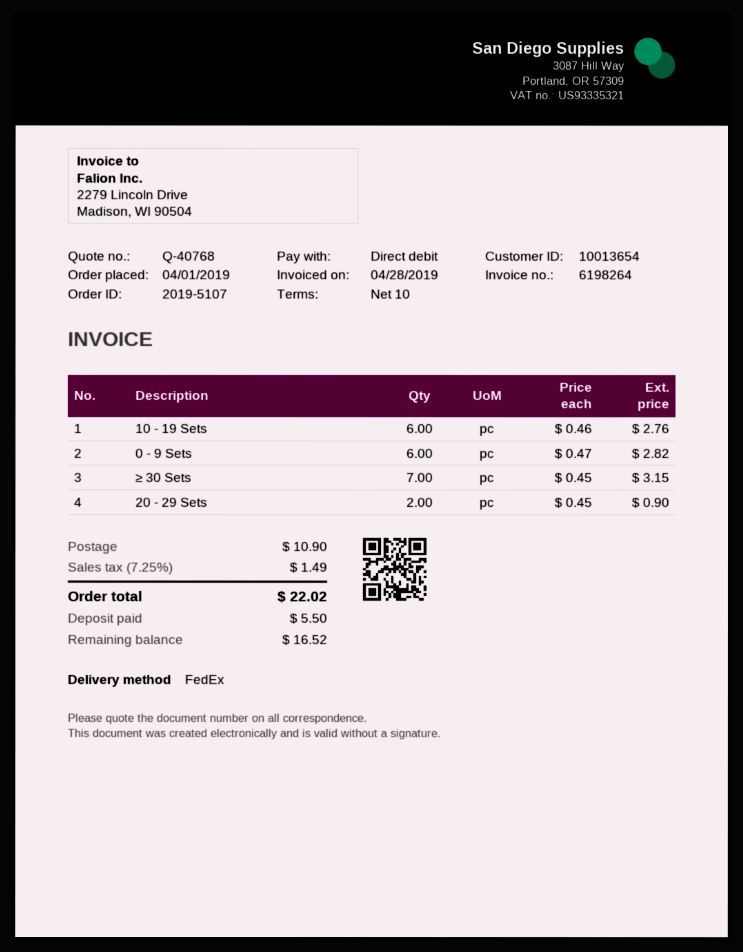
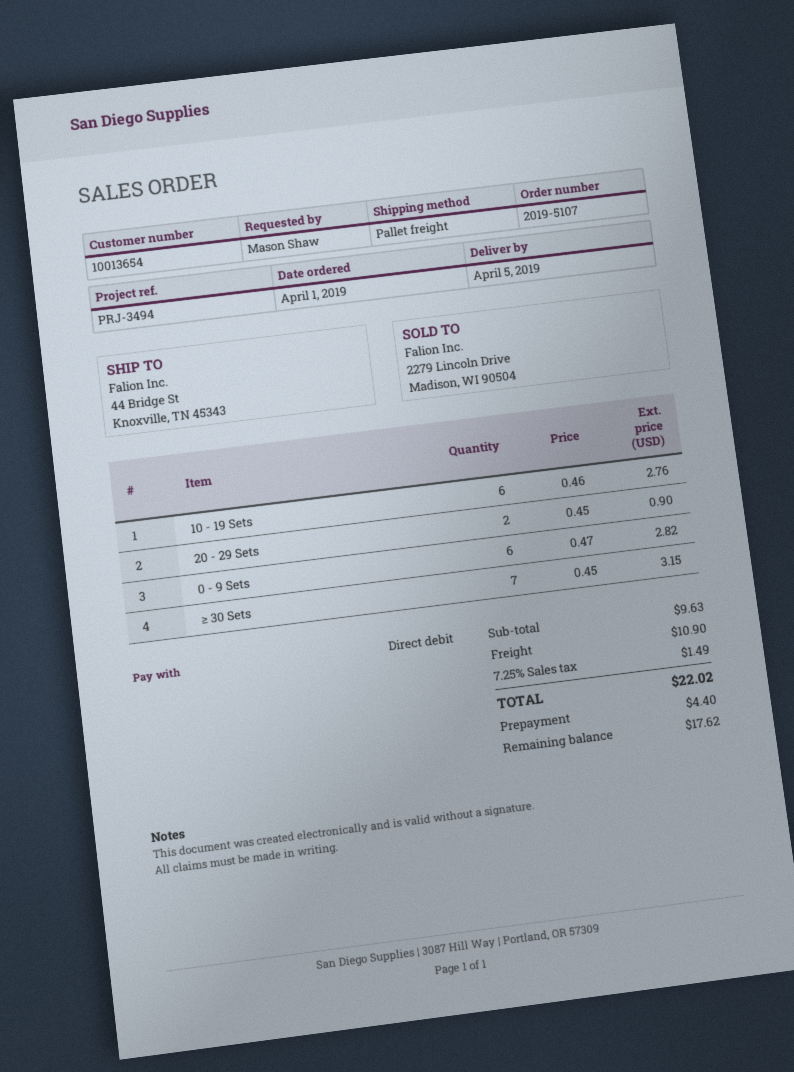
shipping method: FedEx -> pallet freight
deposit: 5.50 -> 4.40
balance: 16.52 -> 17.62

